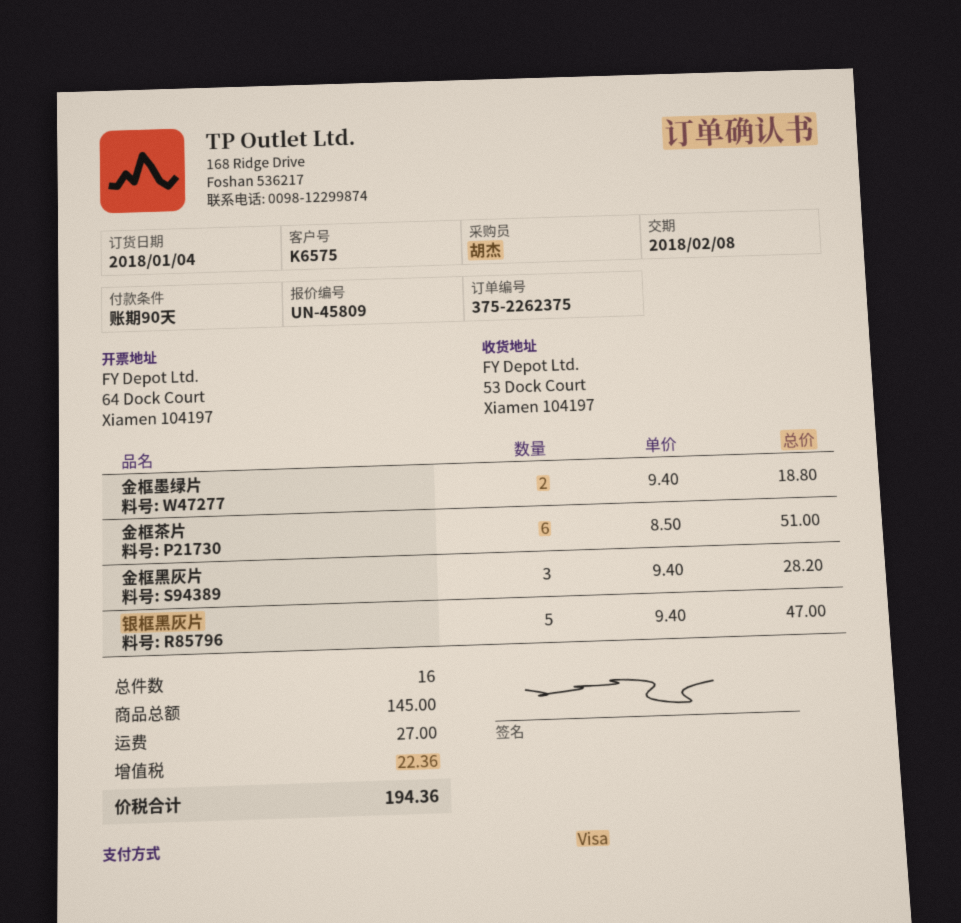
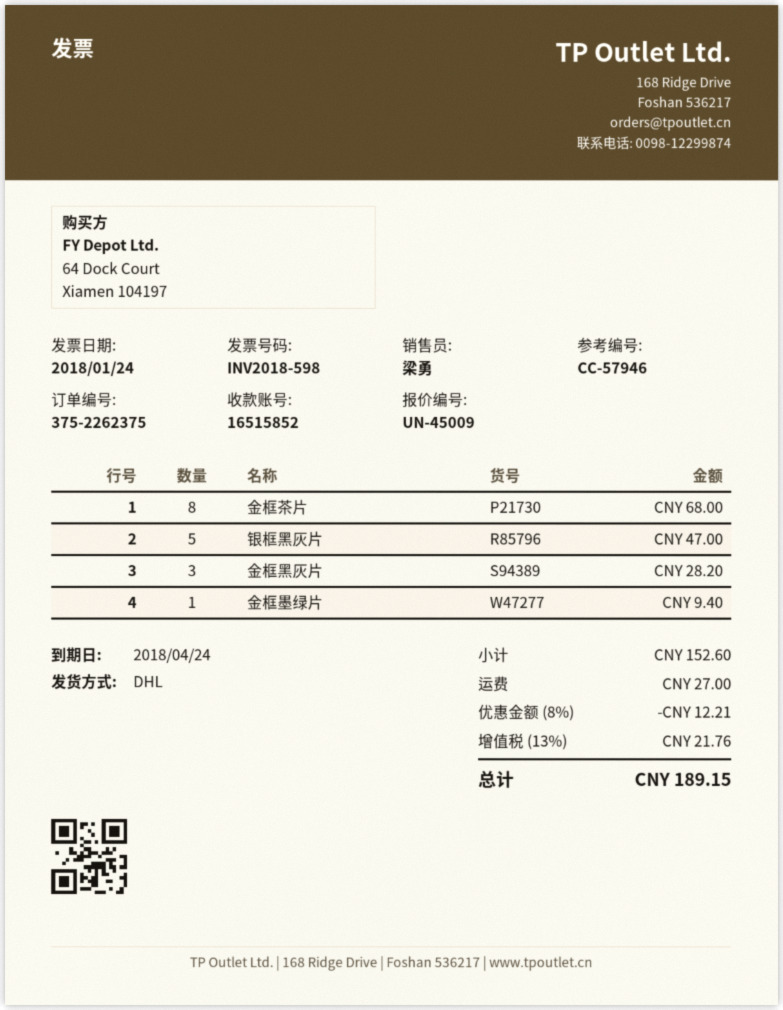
quote number: UN-45809 -> UN-45009
金框墨绿片: 2 for 18.80 -> 1 for 9.40
金框茶片: 6 for 51.00 -> 8 for 68.00
subtotal: 145.00 -> 152.60
discount: none -> 8% = 12.21
tax: 22.36 -> 21.76
total: 194.36 -> 189.15

